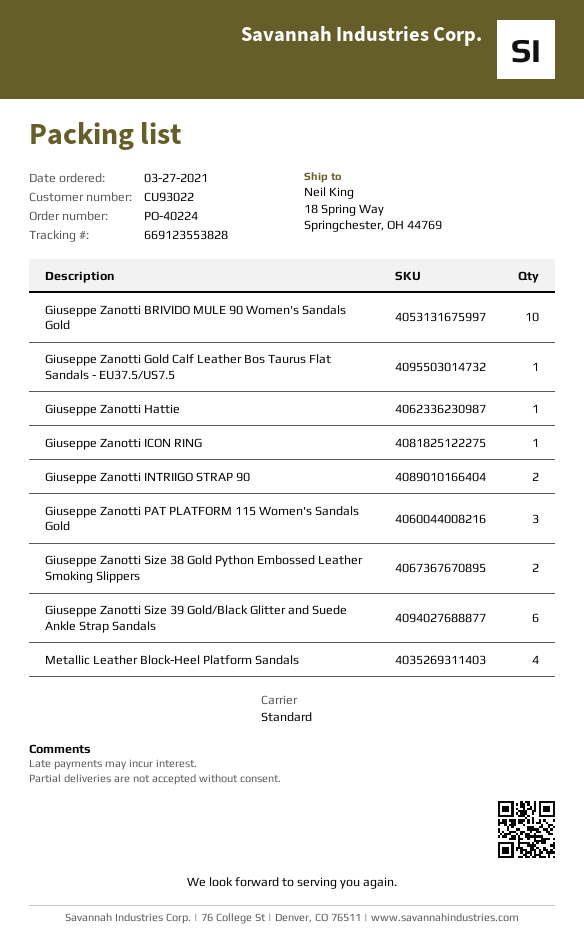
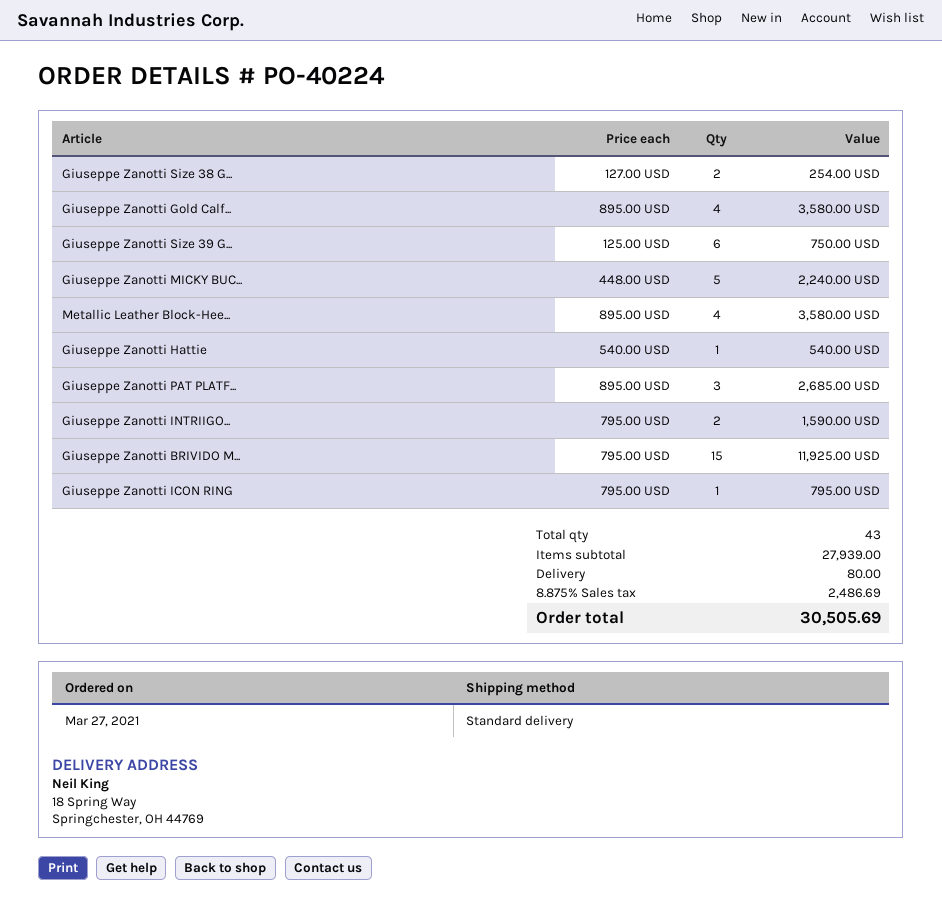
Giuseppe Zanotti BRIVIDO MULE 90 Women's Sandals Gold: 10 -> 15
Giuseppe Zanotti Gold Calf Leather Bos Taurus Flat Sandals - EU37.5/US7.5: 1 -> 4
Giuseppe Zanotti MICKY BUC...: none -> 5

